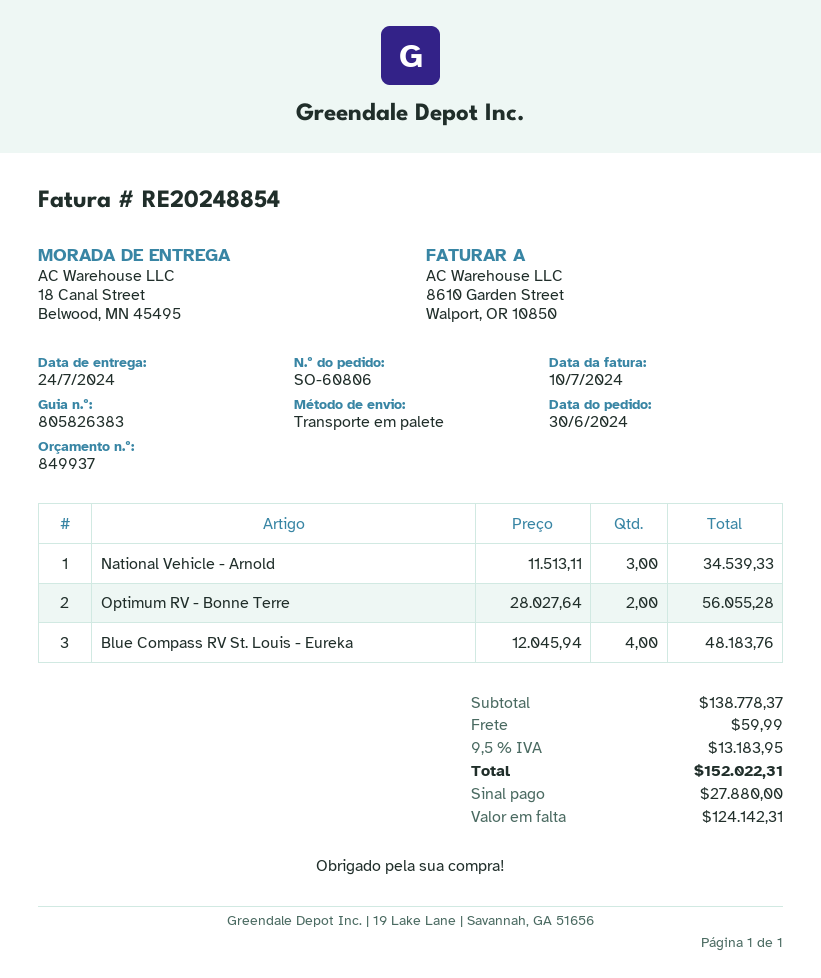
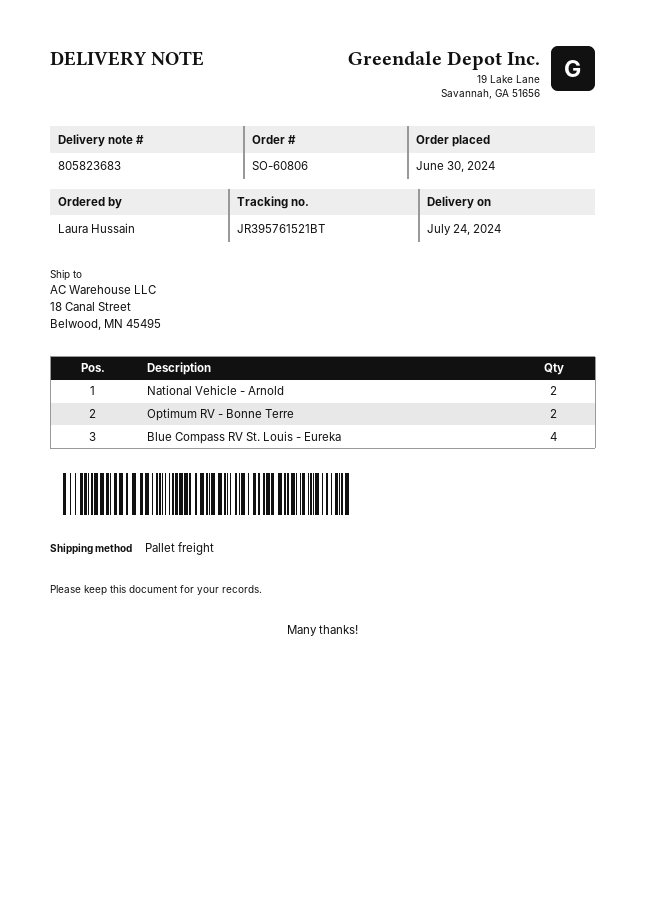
delivery note number: 805826383 -> 805823683
National Vehicle - Arnold: 3 -> 2

